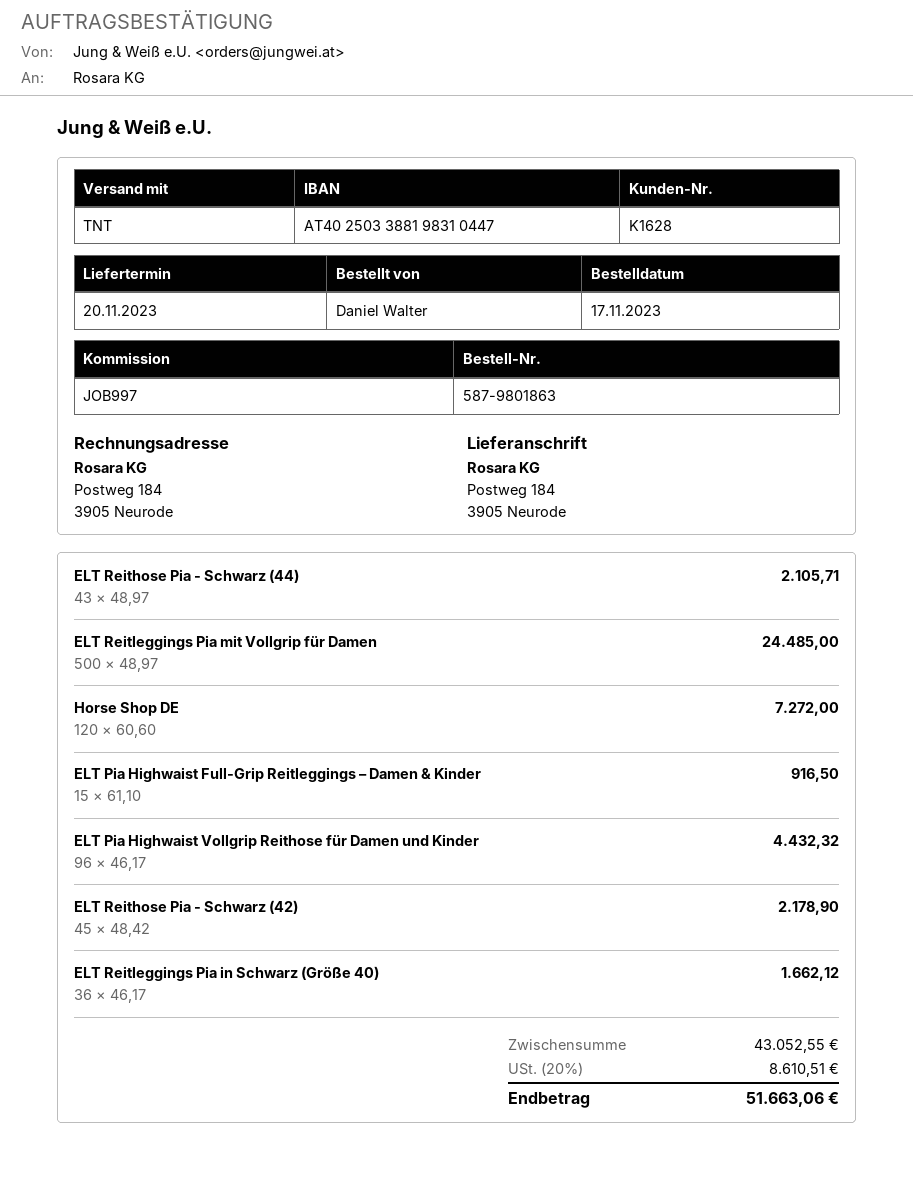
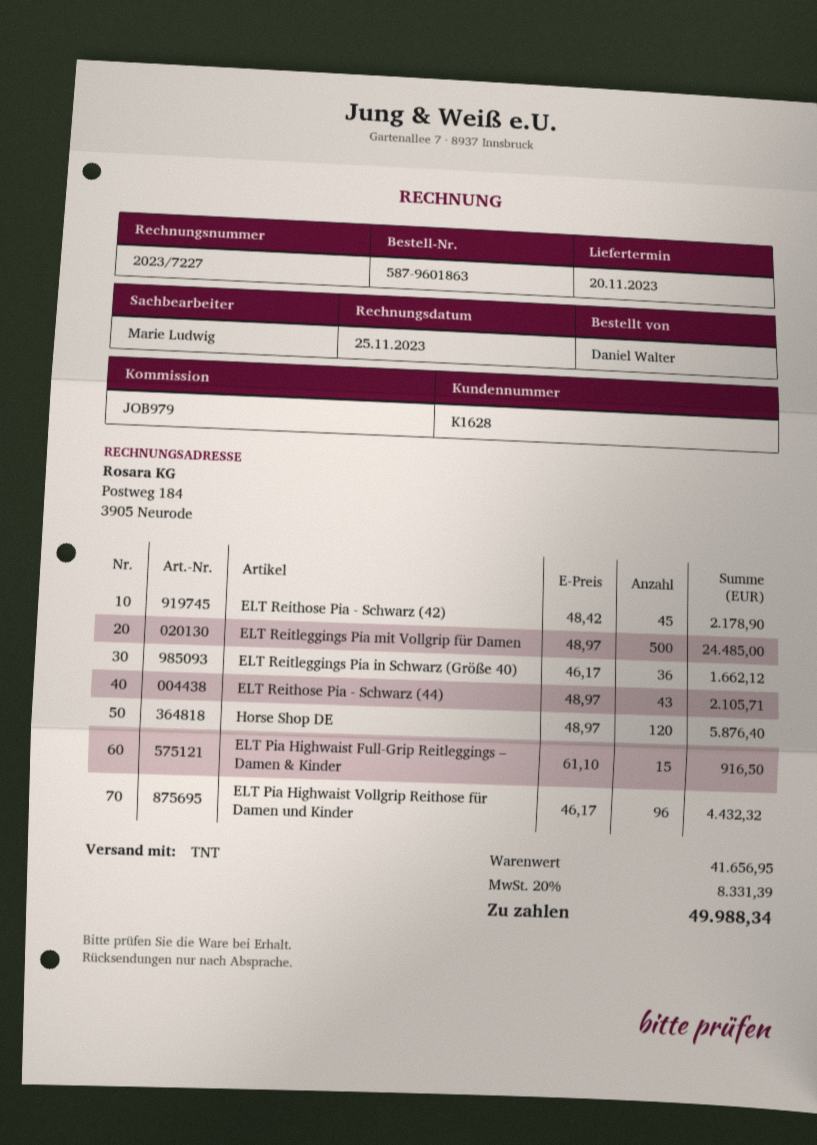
order number: 587-9801863 -> 587-9601863
reference: JOB997 -> JOB979
Horse Shop DE: 120 x 60.60 = 7272.00 -> 120 x 48.97 = 5876.40
subtotal: 43052.55 -> 41656.95
tax: 20% = 8610.51 -> 20% = 8331.39
total: 51663.06 -> 49988.34

